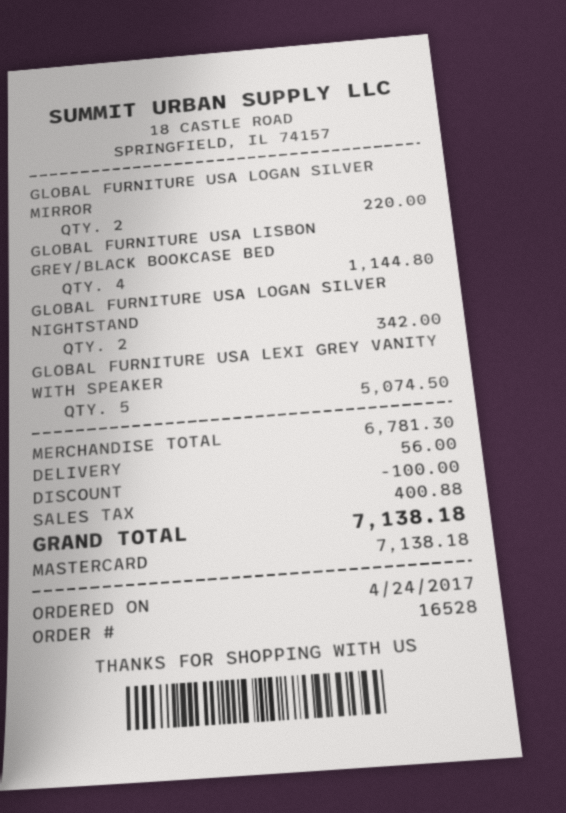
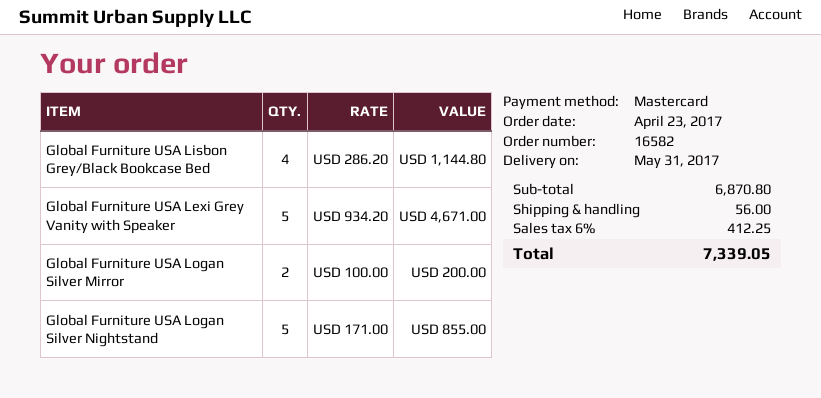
order number: 16528 -> 16582
order date: 2017-04-24 -> 2017-04-23
GLOBAL FURNITURE USA LOGAN SILVER MIRROR: 2 for 220.00 -> 2 for 200.00
GLOBAL FURNITURE USA LOGAN SILVER NIGHTSTAND: 2 for 342.00 -> 5 for 855.00
GLOBAL FURNITURE USA LEXI GREY VANITY WITH SPEAKER: 5 for 5074.50 -> 5 for 4671.00
subtotal: 6781.30 -> 6870.80
discount: 100.00 -> none
tax: 400.88 -> 412.25
total: 7138.18 -> 7339.05

